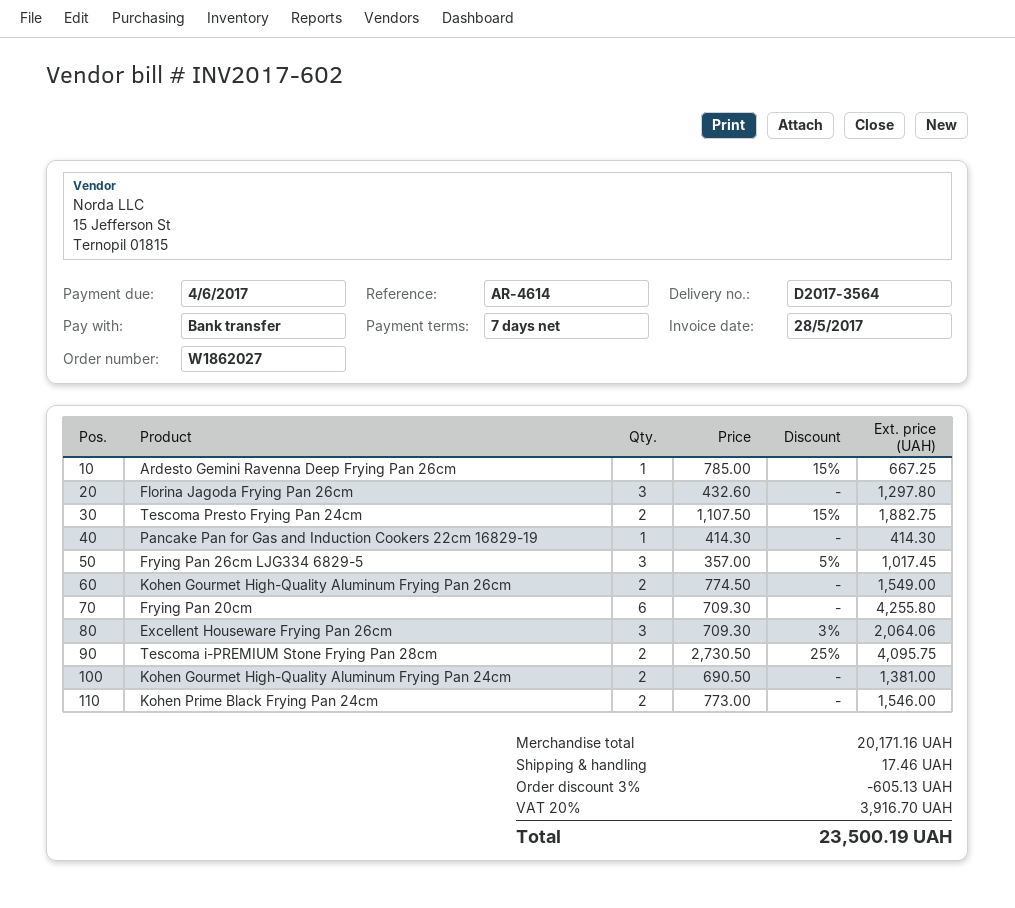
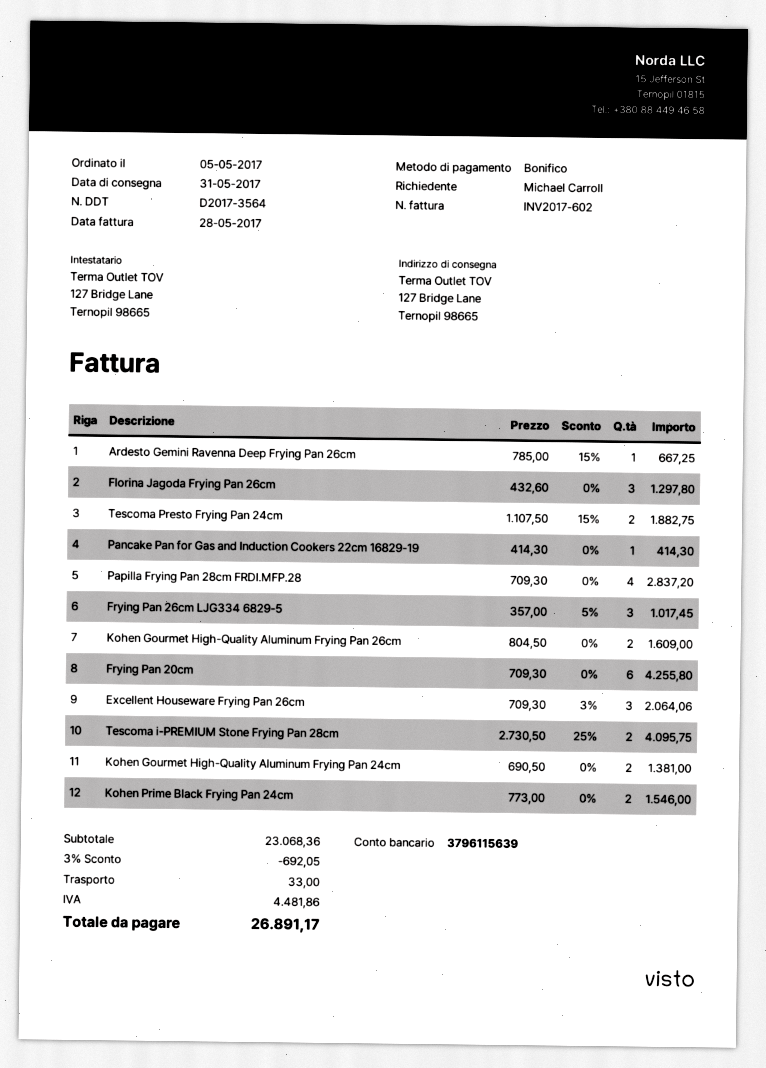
Kohen Gourmet High-Quality Aluminum Frying Pan 26cm: 2 x 774.50 = 1549.00 -> 2 x 804.50 = 1609.00
Papilla Frying Pan 28cm FRDI.MFP.28: none -> 4 x 709.30 = 2837.20
subtotal: 20171.16 -> 23068.36
discount: 3% = 605.13 -> 3% = 692.05
shipping: 17.46 -> 33.00
tax: 3916.70 -> 4481.86
total: 23500.19 -> 26891.17

